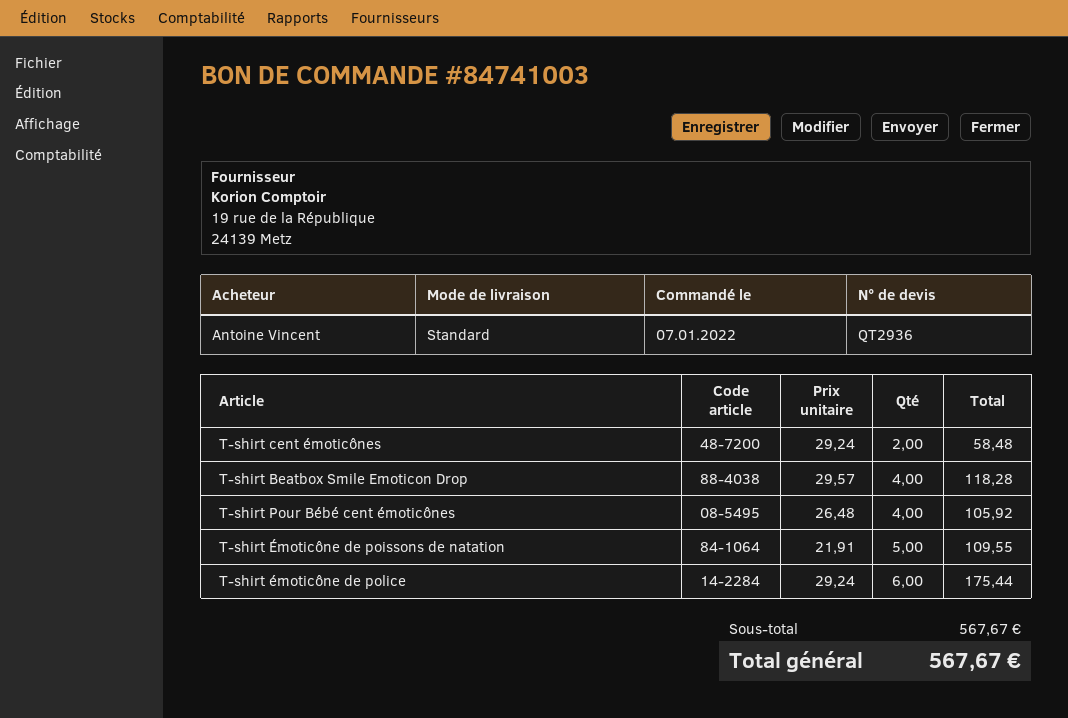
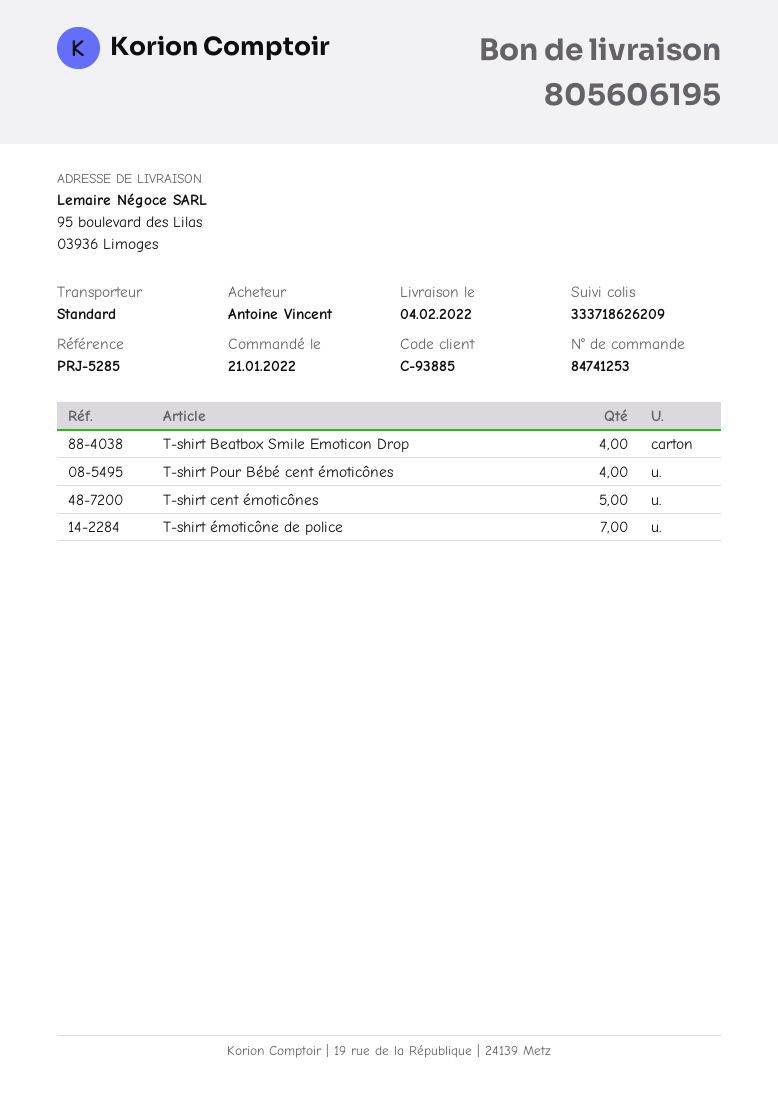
order number: 84741003 -> 84741253
order date: 2022-01-07 -> 2022-01-21
T-shirt cent émoticônes: 2 -> 5
T-shirt Émoticône de poissons de natation: 5 -> none
T-shirt émoticône de police: 6 -> 7

